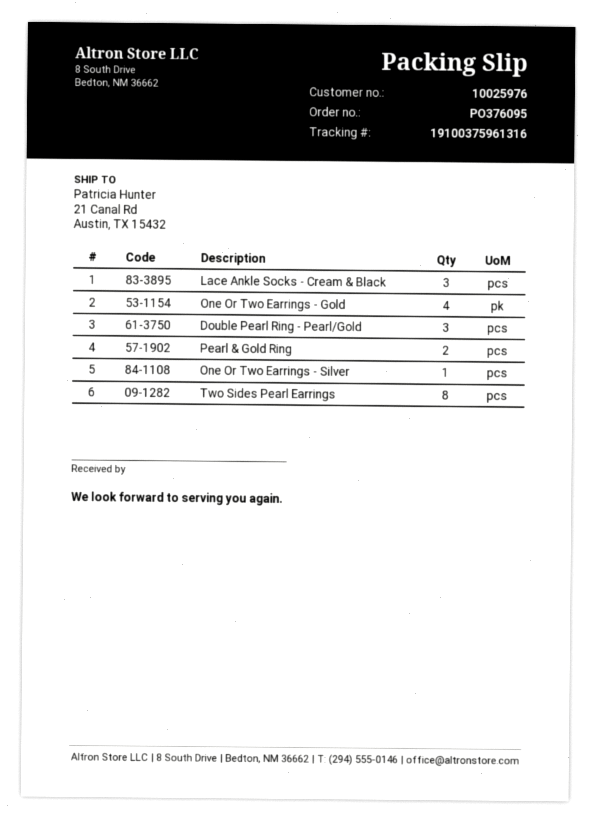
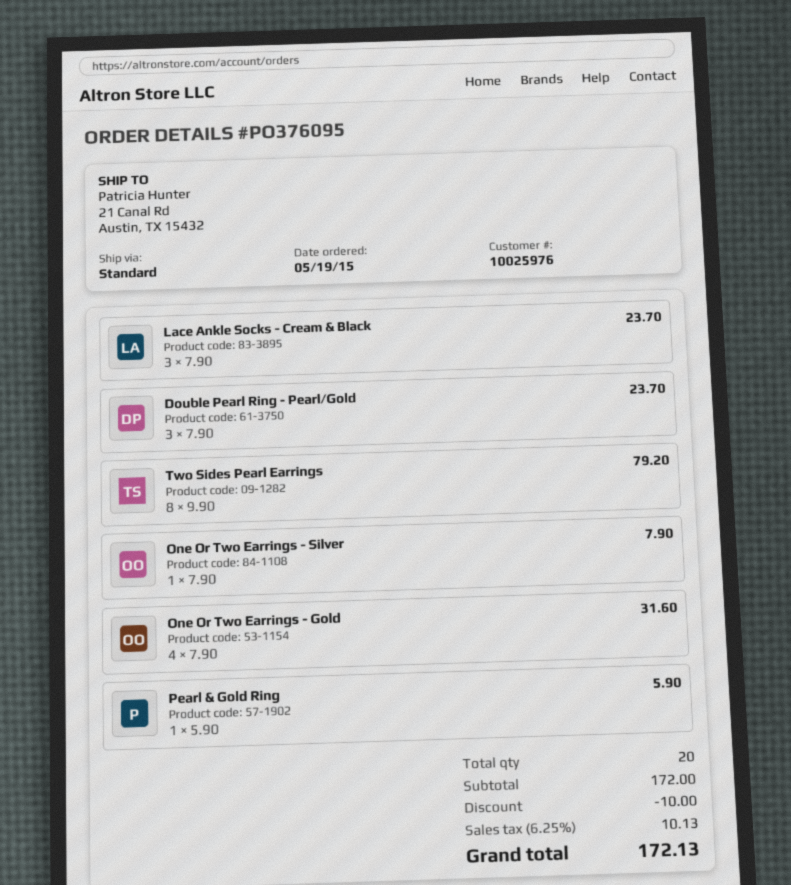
Pearl & Gold Ring: 2 -> 1

